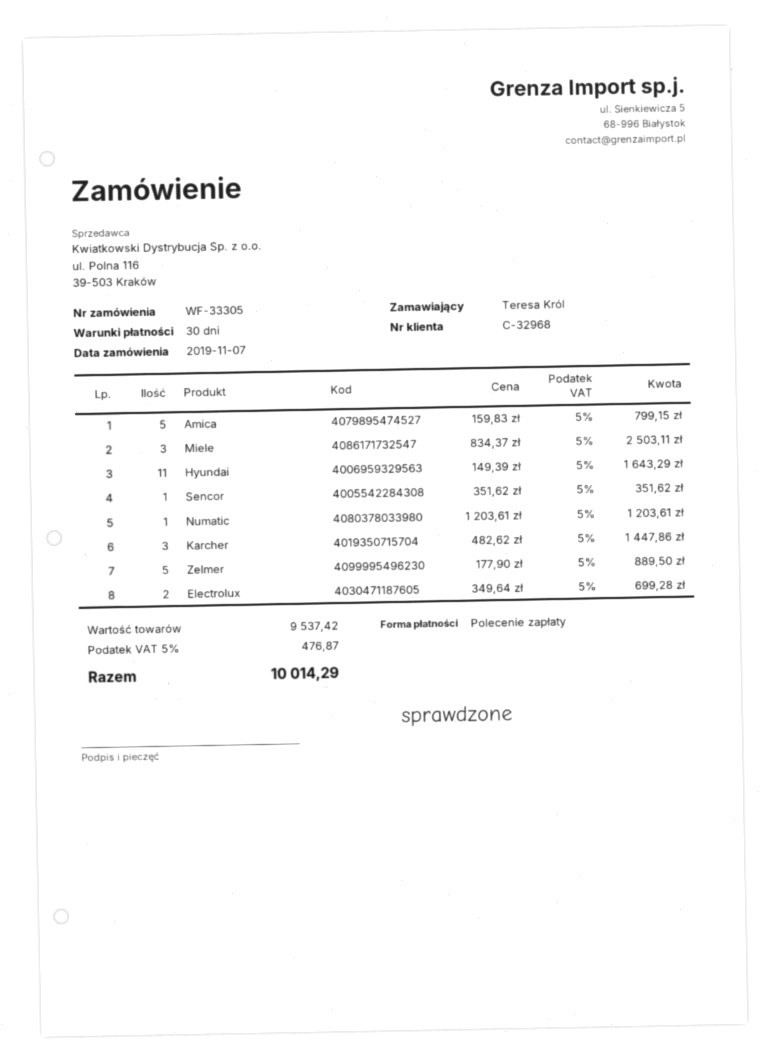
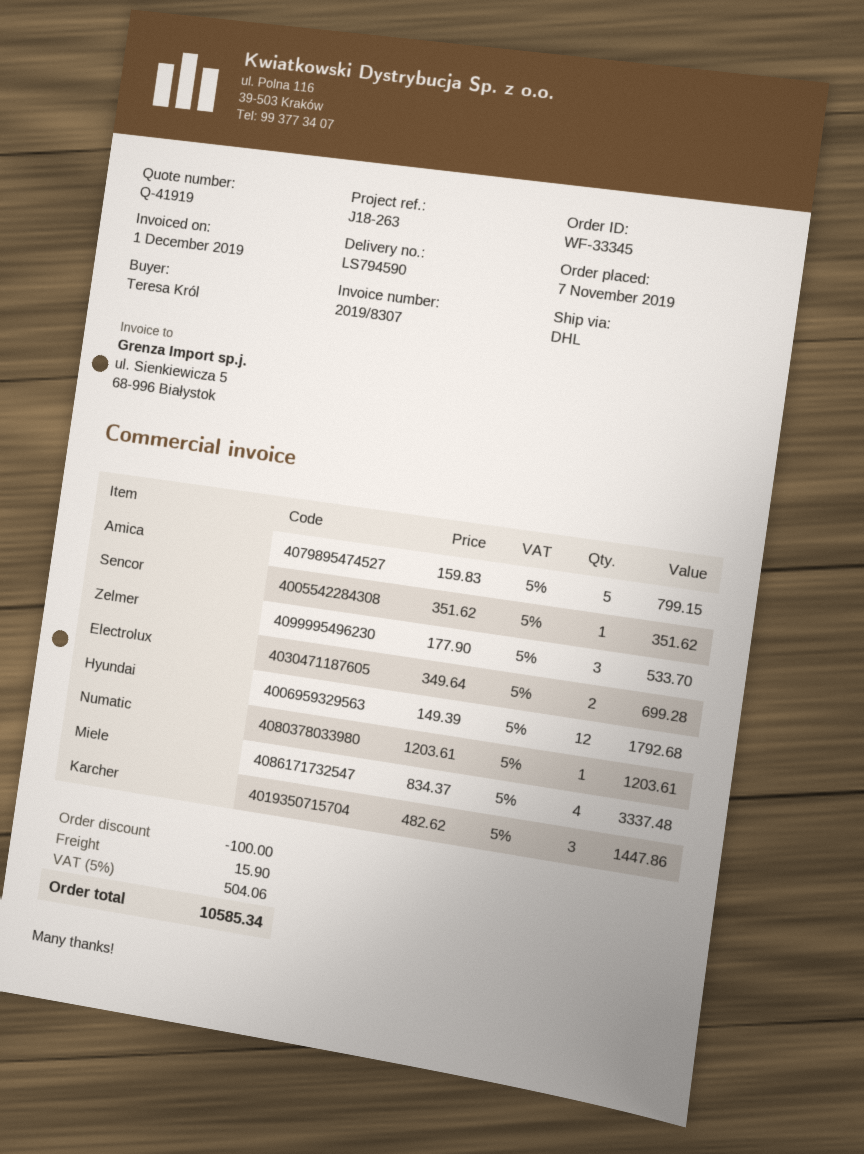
order number: WF-33305 -> WF-33345
Miele: 3 x 834.37 = 2503.11 -> 4 x 834.37 = 3337.48
Hyundai: 11 x 149.39 = 1643.29 -> 12 x 149.39 = 1792.68
Zelmer: 5 x 177.90 = 889.50 -> 3 x 177.90 = 533.70
discount: none -> 100.00
shipping: none -> 15.90
tax: 5% = 476.87 -> 5% = 504.06
total: 10014.29 -> 10585.34

